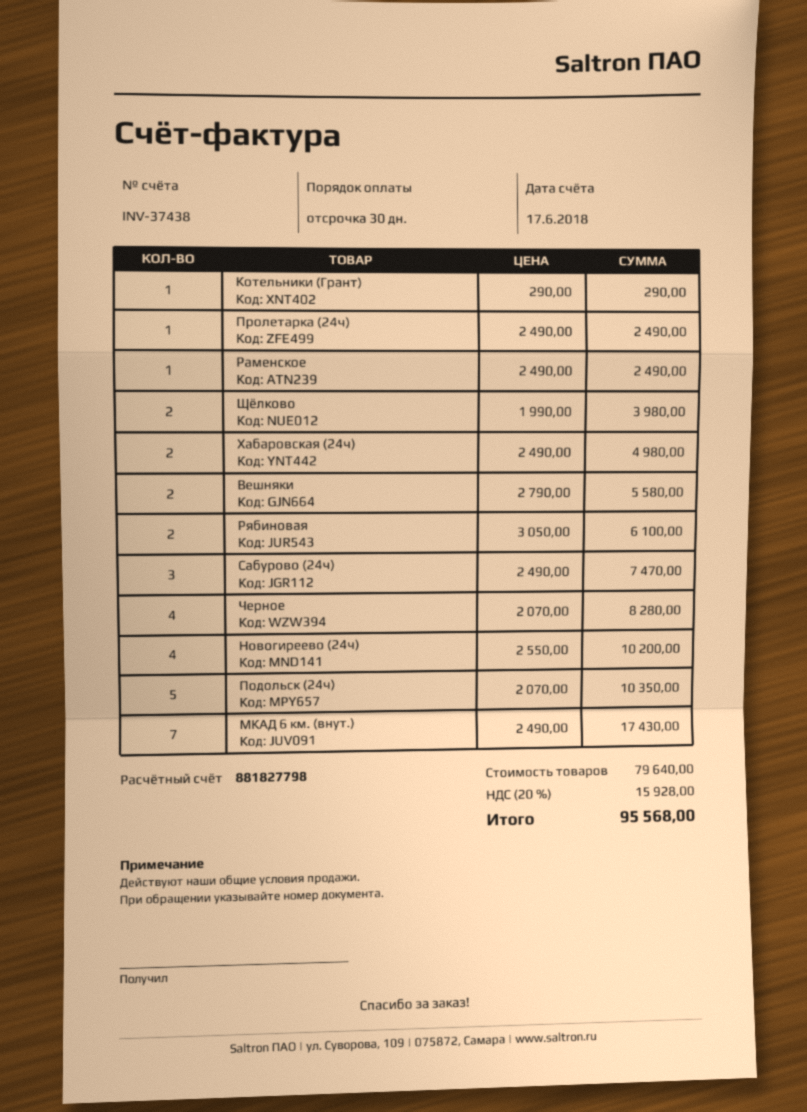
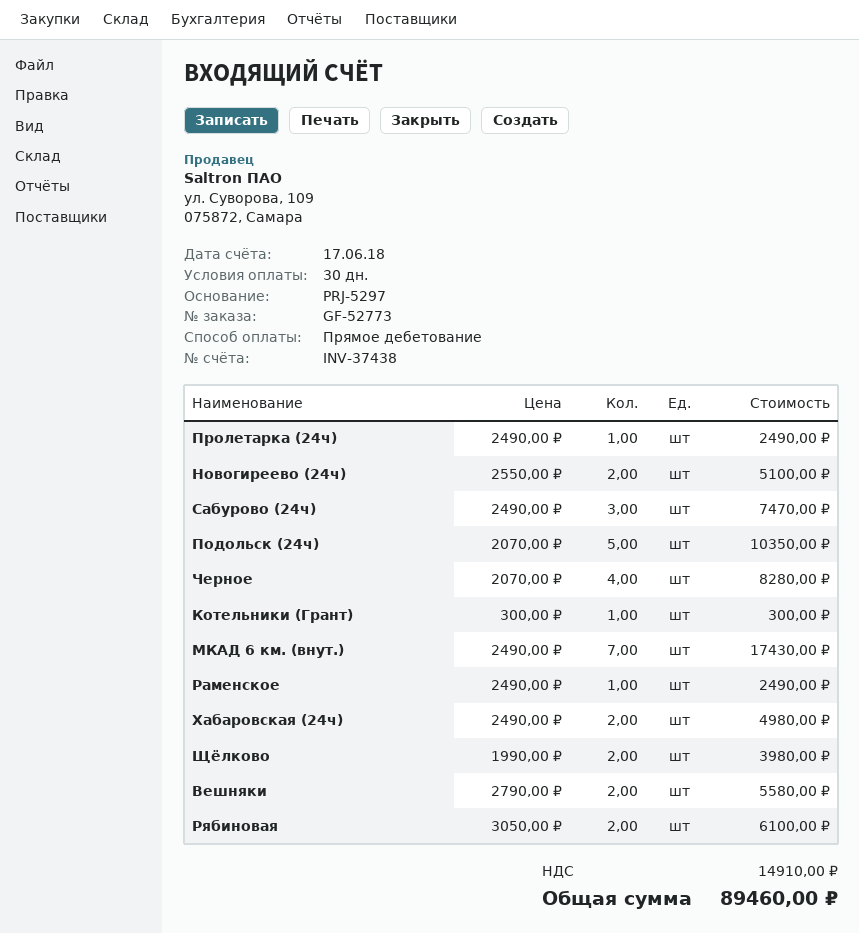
Котельники (Грант): 1 x 290.00 = 290.00 -> 1 x 300.00 = 300.00
Новогиреево (24ч): 4 x 2550.00 = 10200.00 -> 2 x 2550.00 = 5100.00
tax: 15928.00 -> 14910.00
total: 95568.00 -> 89460.00

